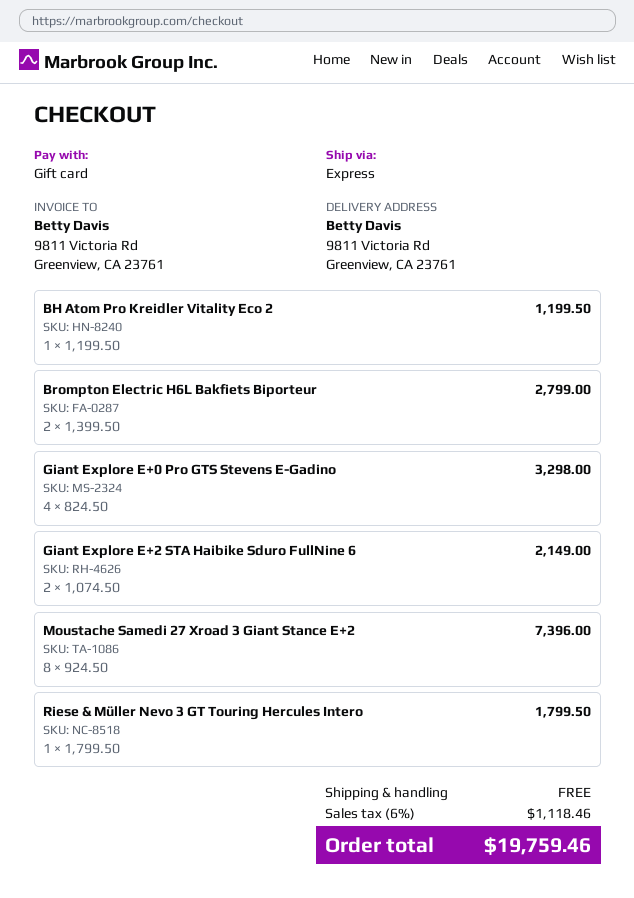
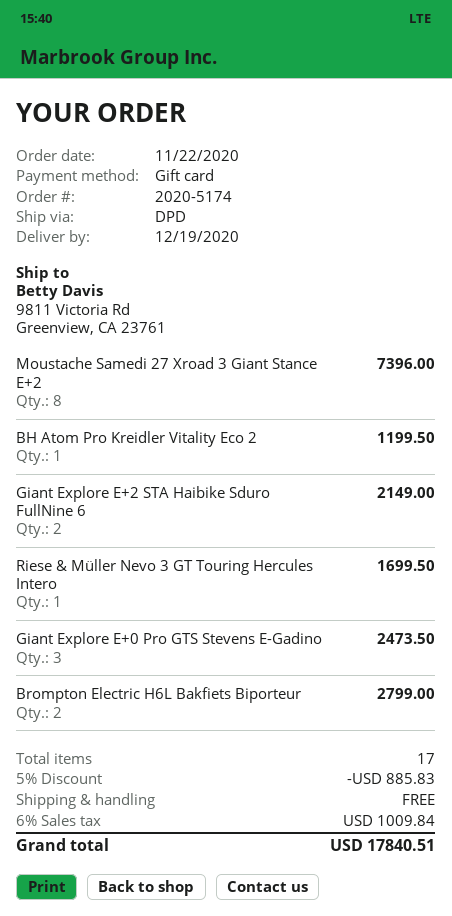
shipping method: express -> DPD
Giant Explore E+0 Pro GTS Stevens E-Gadino: 4 for 3298.00 -> 3 for 2473.50
Riese & Müller Nevo 3 GT Touring Hercules Intero: 1 for 1799.50 -> 1 for 1699.50
discount: none -> 5% = 885.83
tax: 6% = 1118.46 -> 6% = 1009.84
total: 19759.46 -> 17840.51

